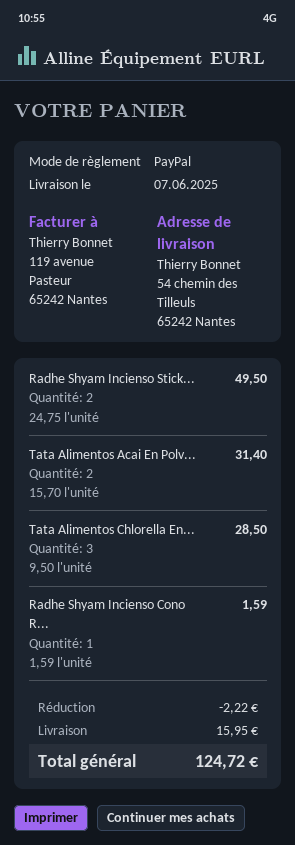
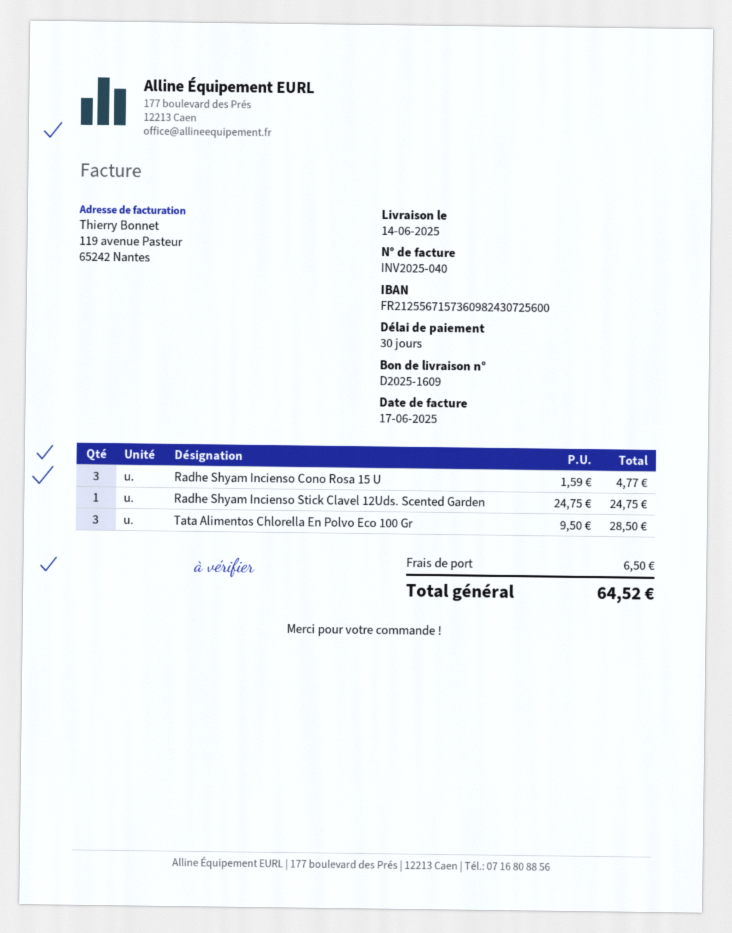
delivery date: 2025-06-07 -> 2025-06-14
Radhe Shyam Incienso Stick...: 2 x 24.75 = 49.50 -> 1 x 24.75 = 24.75
Tata Alimentos Acai En Polv...: 2 x 15.70 = 31.40 -> none
Radhe Shyam Incienso Cono R...: 1 x 1.59 = 1.59 -> 3 x 1.59 = 4.77
discount: 2.22 -> none
shipping: 15.95 -> 6.50
total: 124.72 -> 64.52

